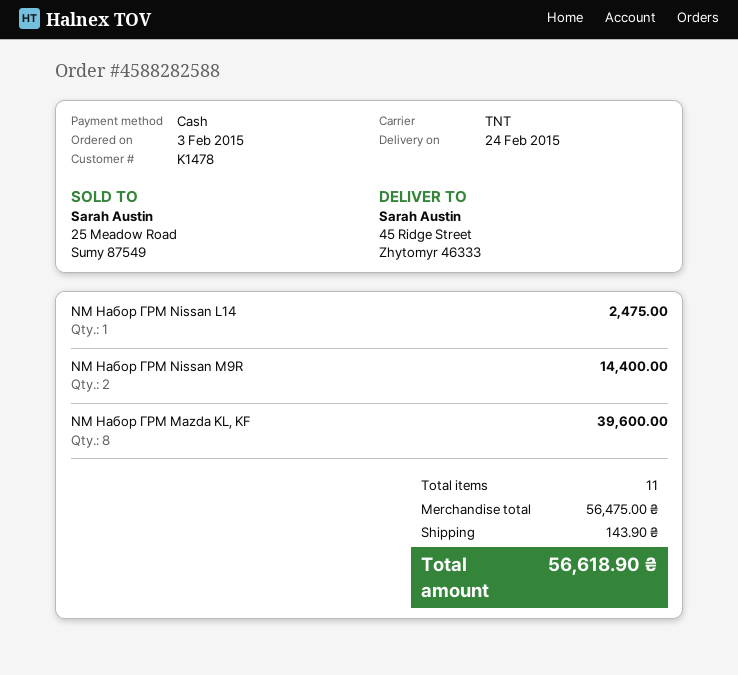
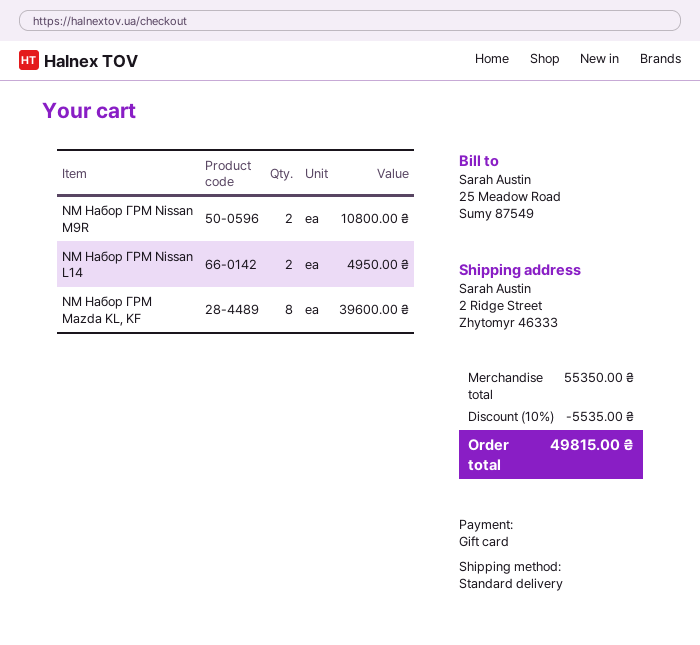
payment method: cash -> gift card
shipping method: TNT -> standard
ship to: 45 Ridge Street, Zhytomyr 46333 -> 2 Ridge Street, Zhytomyr 46333
NM Набор ГРМ Nissan L14: 1 for 2475.00 -> 2 for 4950.00
NM Набор ГРМ Nissan M9R: 2 for 14400.00 -> 2 for 10800.00
subtotal: 56475.00 -> 55350.00
discount: none -> 10% = 5535.00
shipping: 143.90 -> none
total: 56618.90 -> 49815.00

